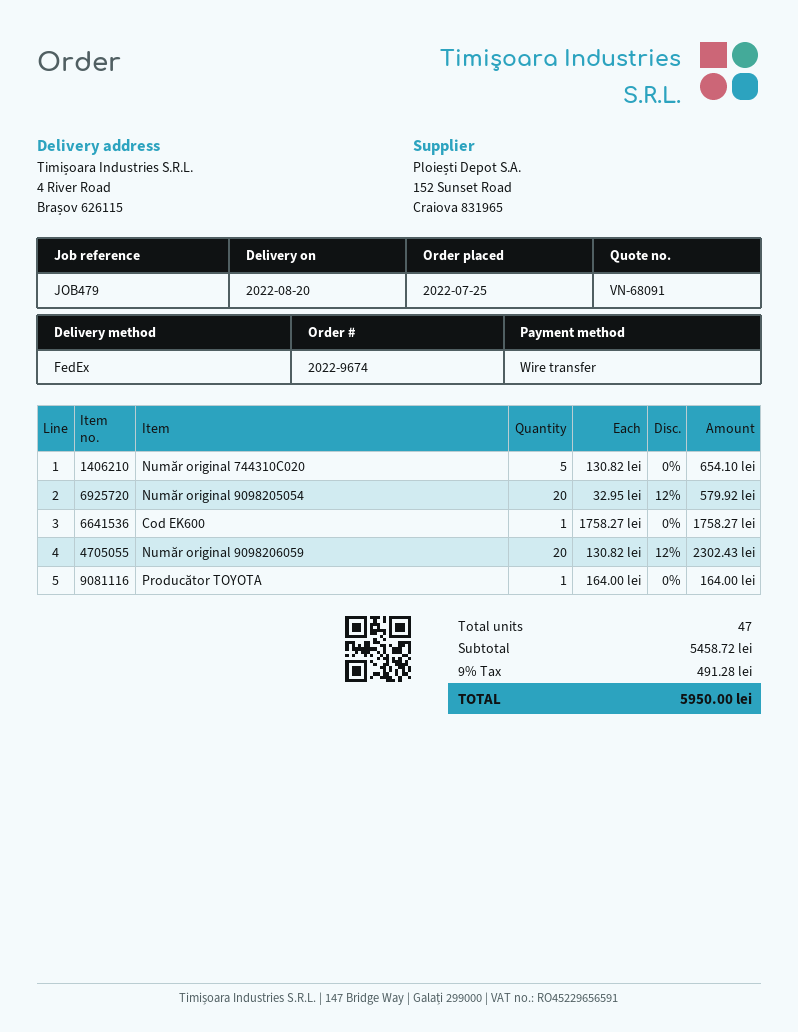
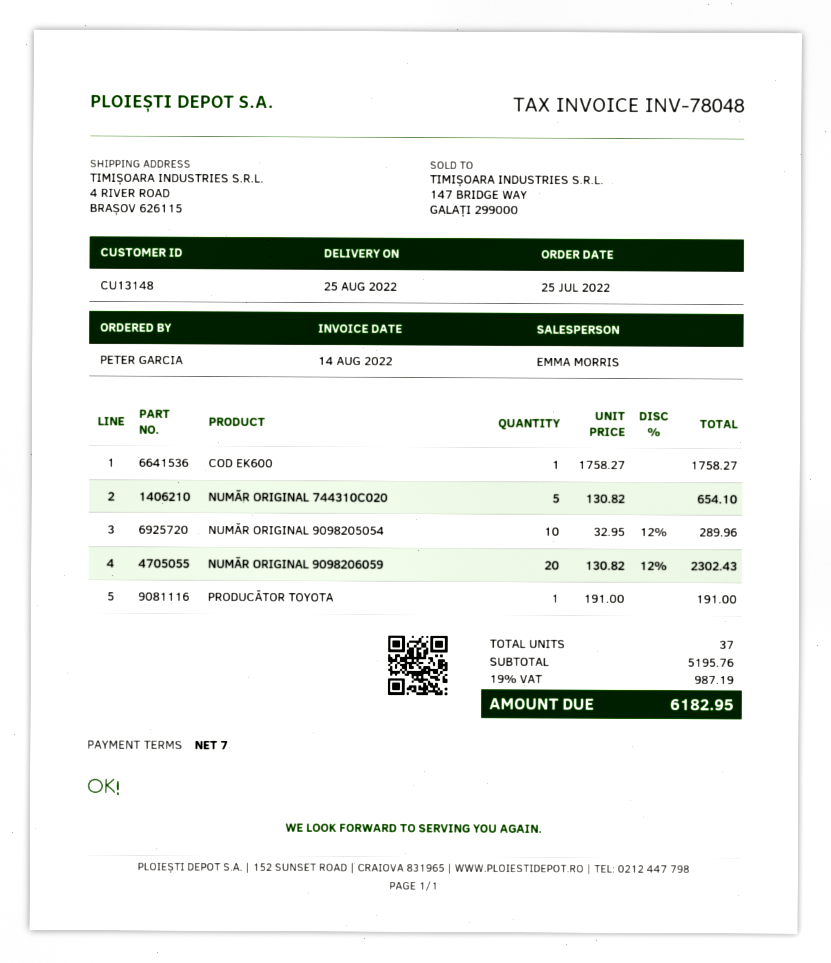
delivery date: 2022-08-20 -> 2022-08-25
Număr original 9098205054: 20 x 32.95 - 12% = 579.92 -> 10 x 32.95 - 12% = 289.96
Producător TOYOTA: 1 x 164.00 = 164.00 -> 1 x 191.00 = 191.00
total quantity: 47 -> 37
subtotal: 5458.72 -> 5195.76
tax: 9% = 491.28 -> 19% = 987.19
total: 5950.00 -> 6182.95

